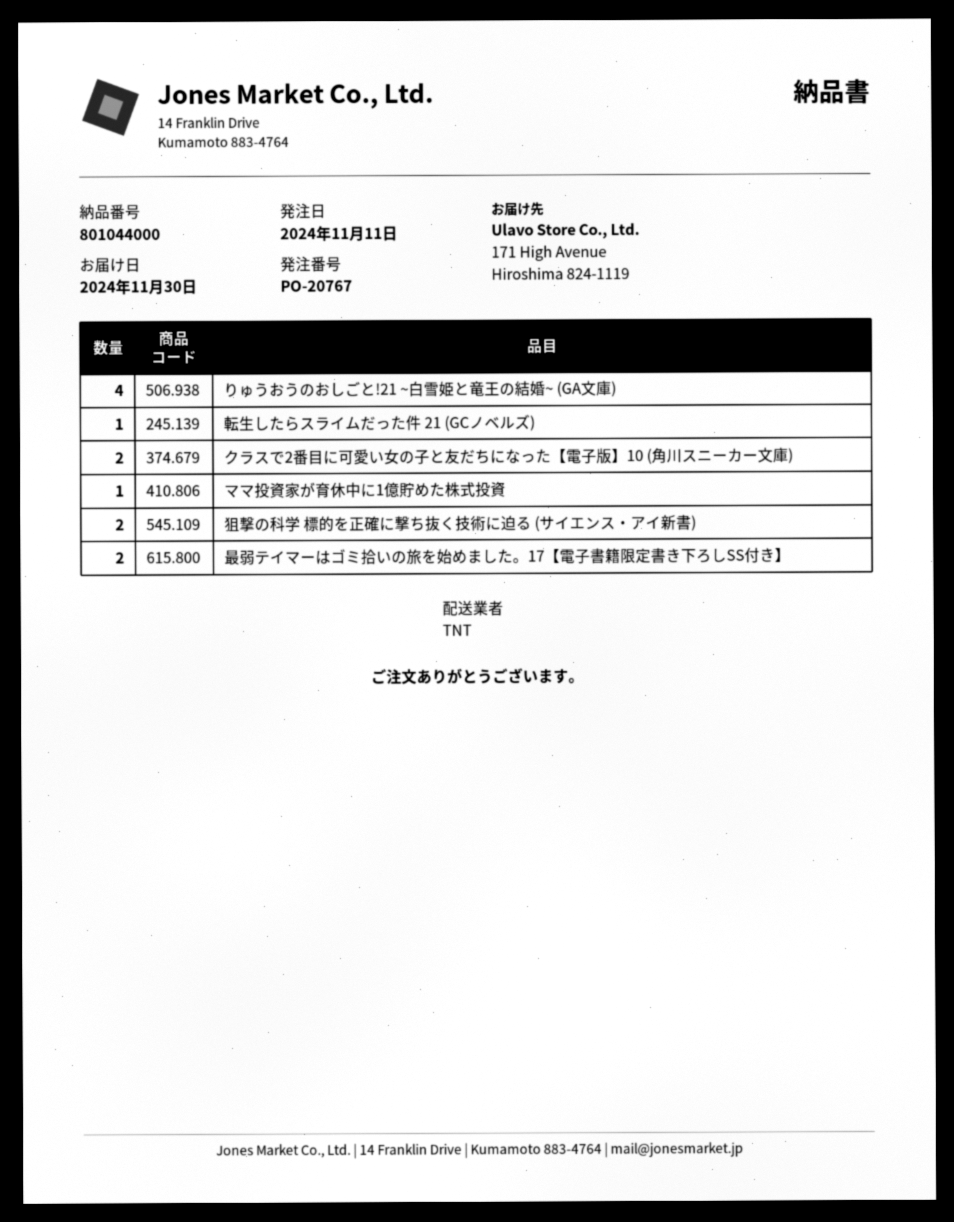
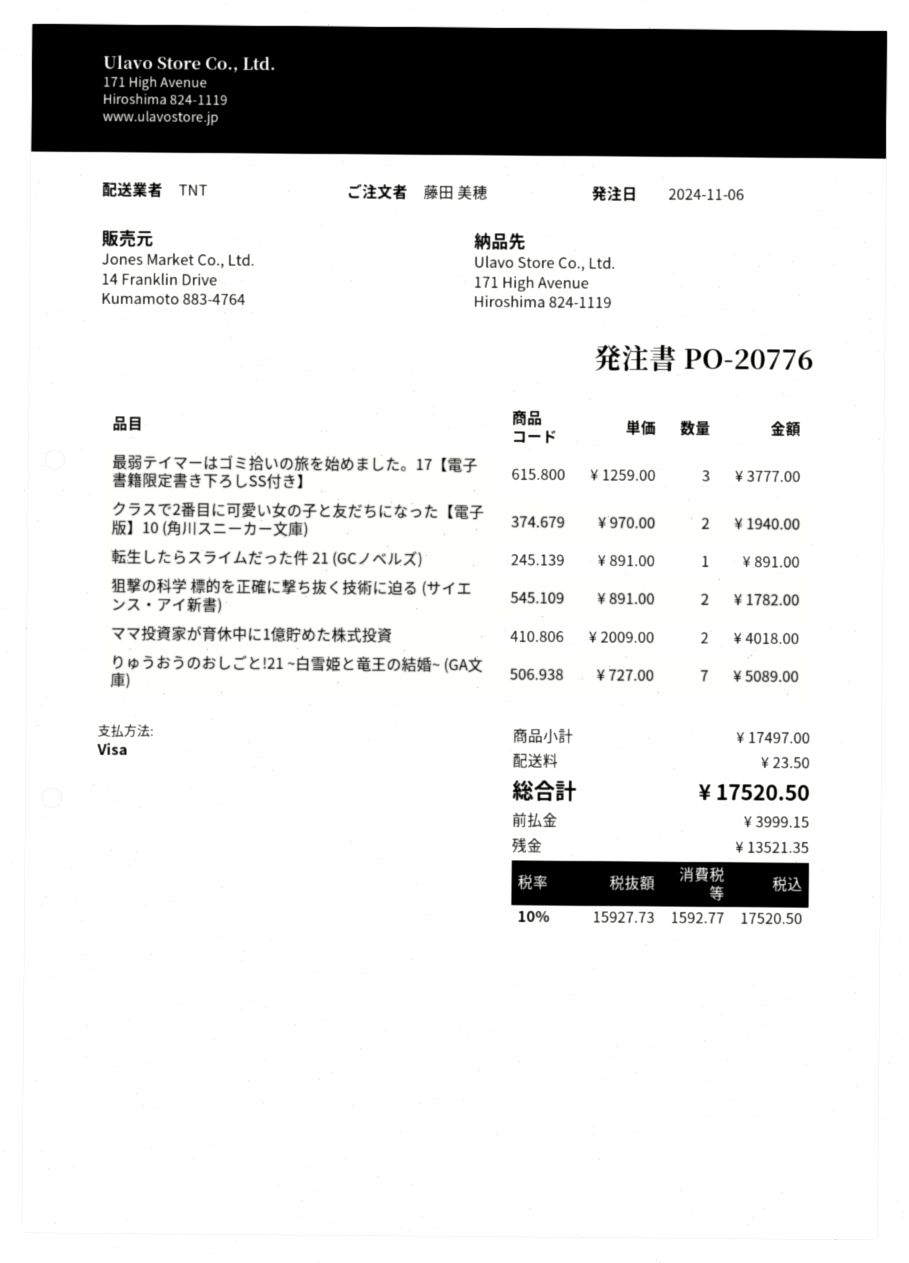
order number: PO-20767 -> PO-20776
order date: 2024-11-11 -> 2024-11-06
りゅうおうのおしごと!21 ~白雪姫と竜王の結婚~ (GA文庫): 4 -> 7
ママ投資家が育休中に1億貯めた株式投資: 1 -> 2
最弱テイマーはゴミ拾いの旅を始めました。17【電子書籍限定書き下ろしSS付き】: 2 -> 3

